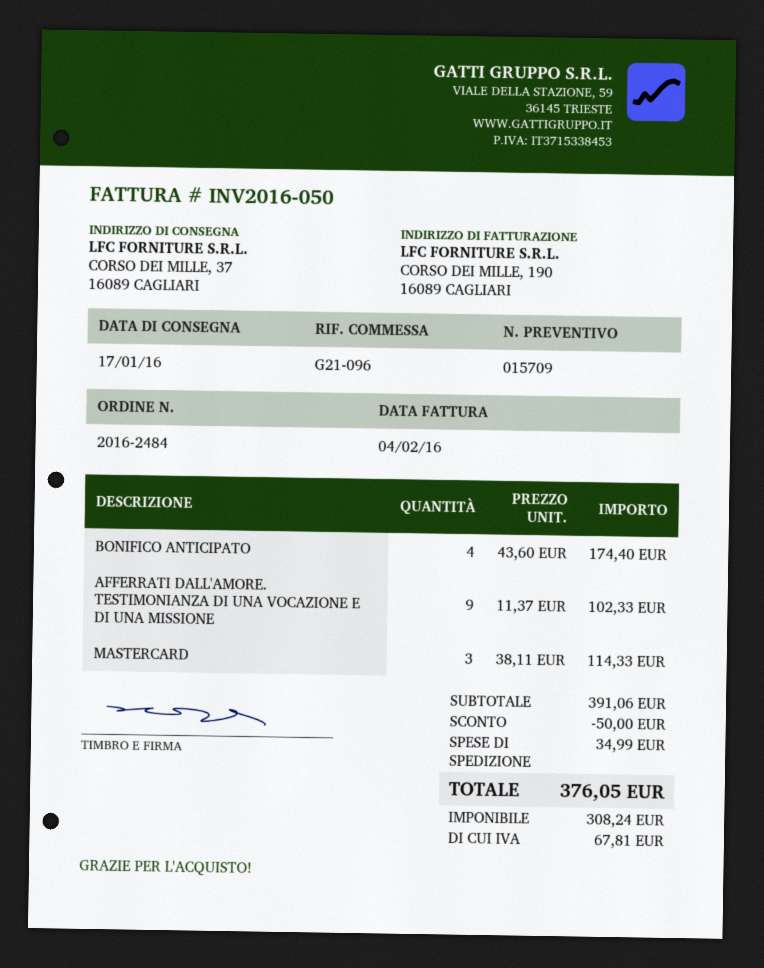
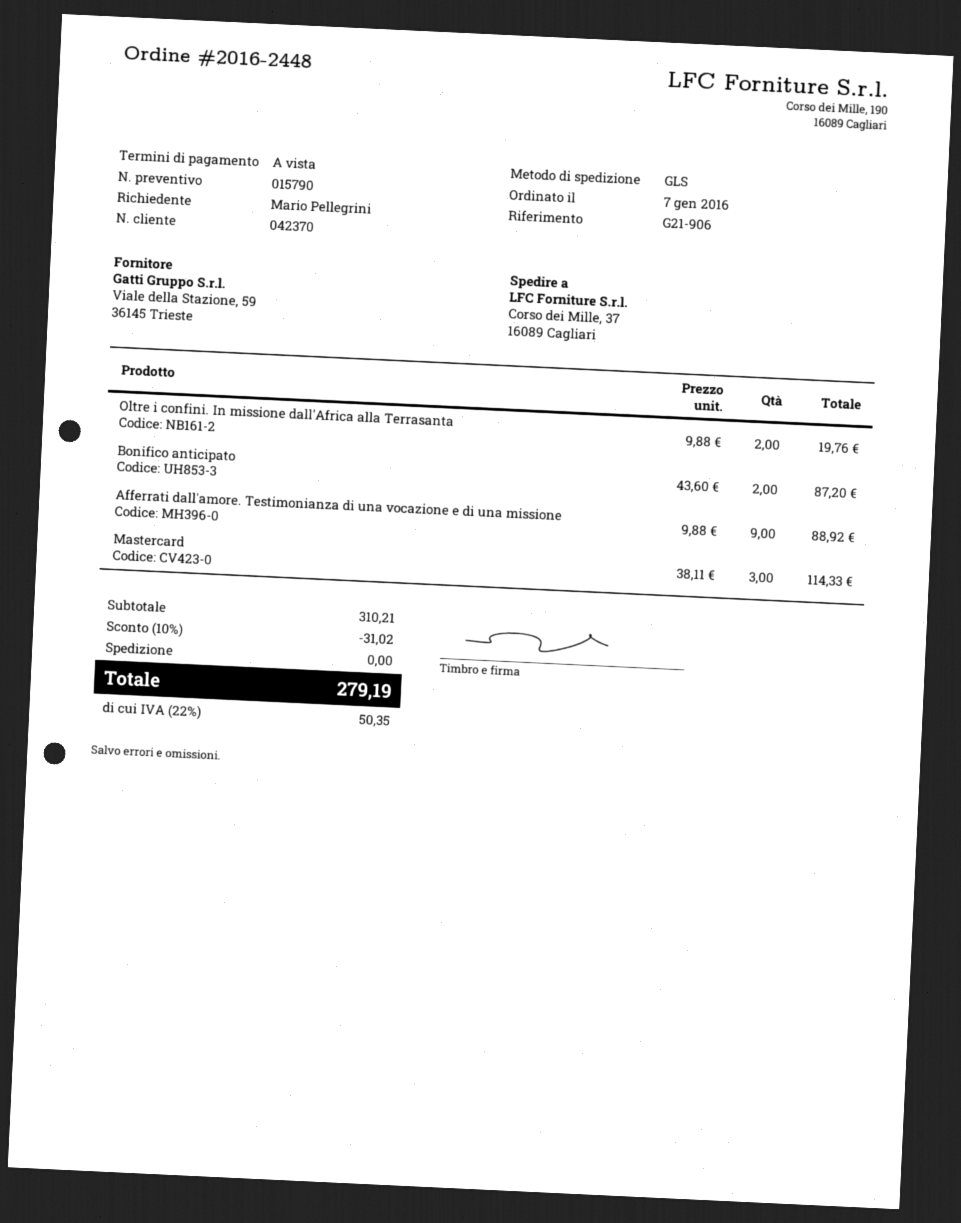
quote number: 015709 -> 015790
order number: 2016-2484 -> 2016-2448
reference: G21-096 -> G21-906
BONIFICO ANTICIPATO: 4 x 43.60 = 174.40 -> 2 x 43.60 = 87.20
AFFERRATI DALL'AMORE. TESTIMONIANZA DI UNA VOCAZIONE E DI UNA MISSIONE: 9 x 11.37 = 102.33 -> 9 x 9.88 = 88.92
Oltre i confini. In missione dall'Africa alla Terrasanta: none -> 2 x 9.88 = 19.76
subtotal: 391.06 -> 310.21
discount: 50.00 -> 31.02
shipping: 34.99 -> 0.00
tax: 67.81 -> 50.35
total: 376.05 -> 279.19

